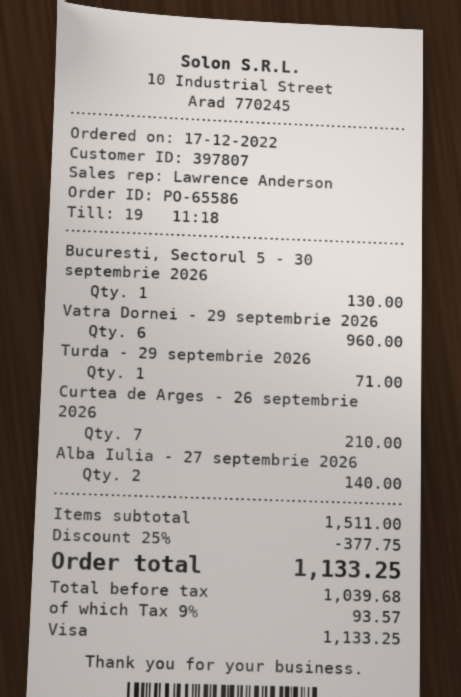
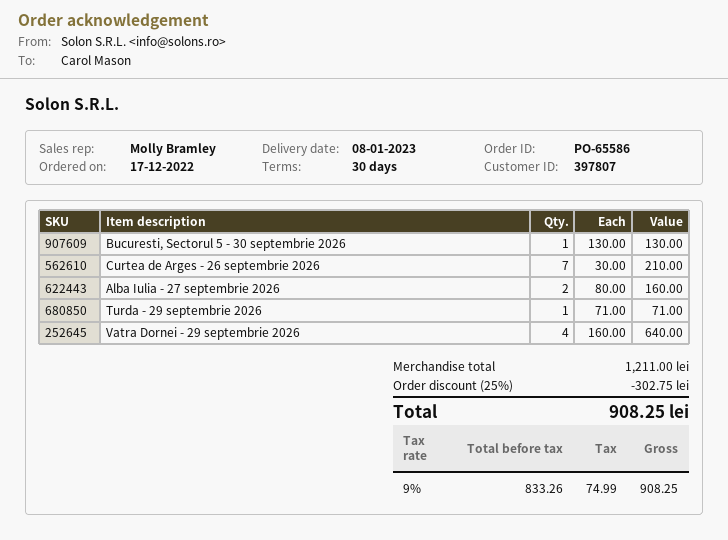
sales rep: Lawrence Anderson -> Molly Bramley
Vatra Dornei - 29 septembrie 2026: 6 for 960.00 -> 4 for 640.00
Alba Iulia - 27 septembrie 2026: 2 for 140.00 -> 2 for 160.00
subtotal: 1511.00 -> 1211.00
discount: 25% = 377.75 -> 25% = 302.75
net: 1039.68 -> 833.26
tax: 9% = 93.57 -> 9% = 74.99
total: 1133.25 -> 908.25

